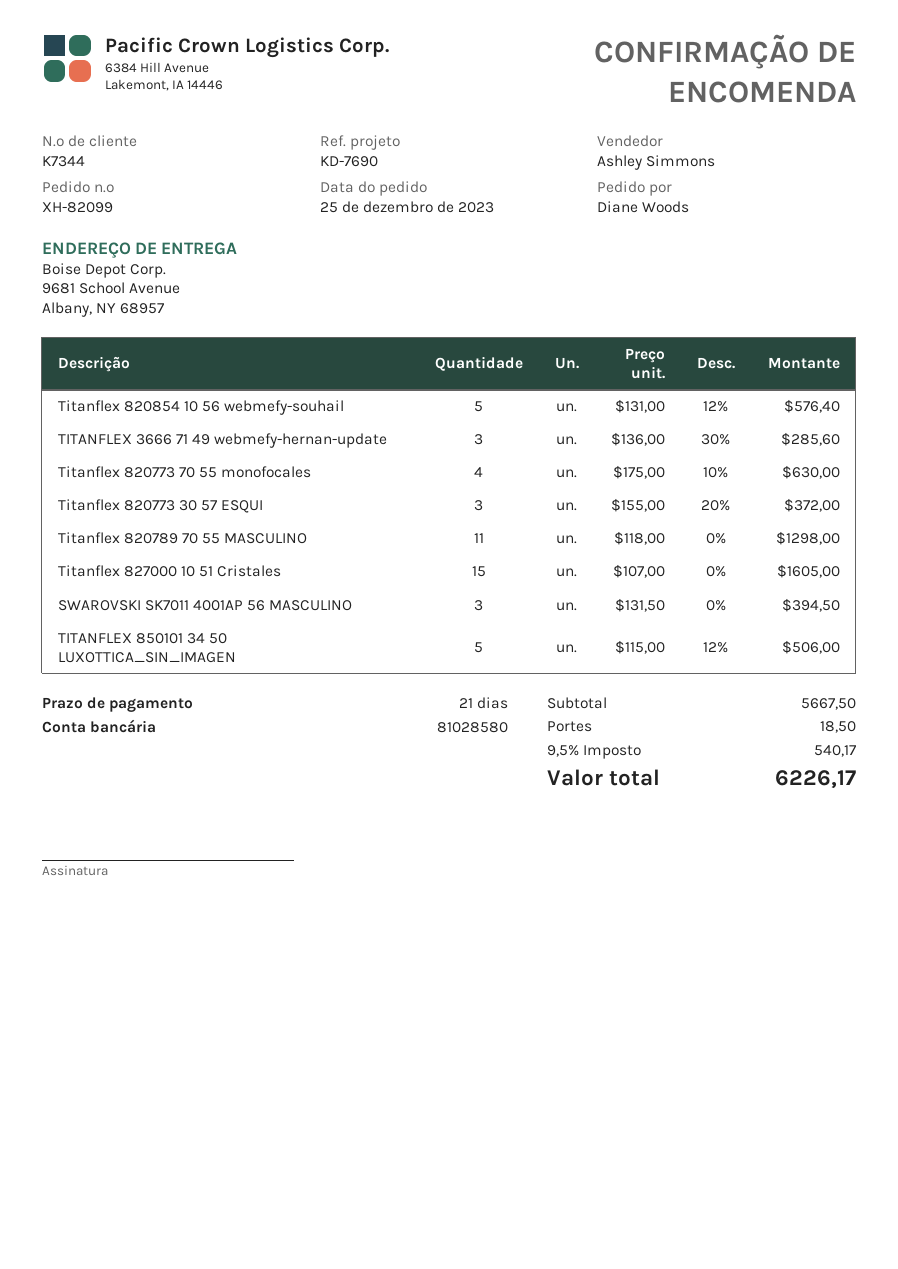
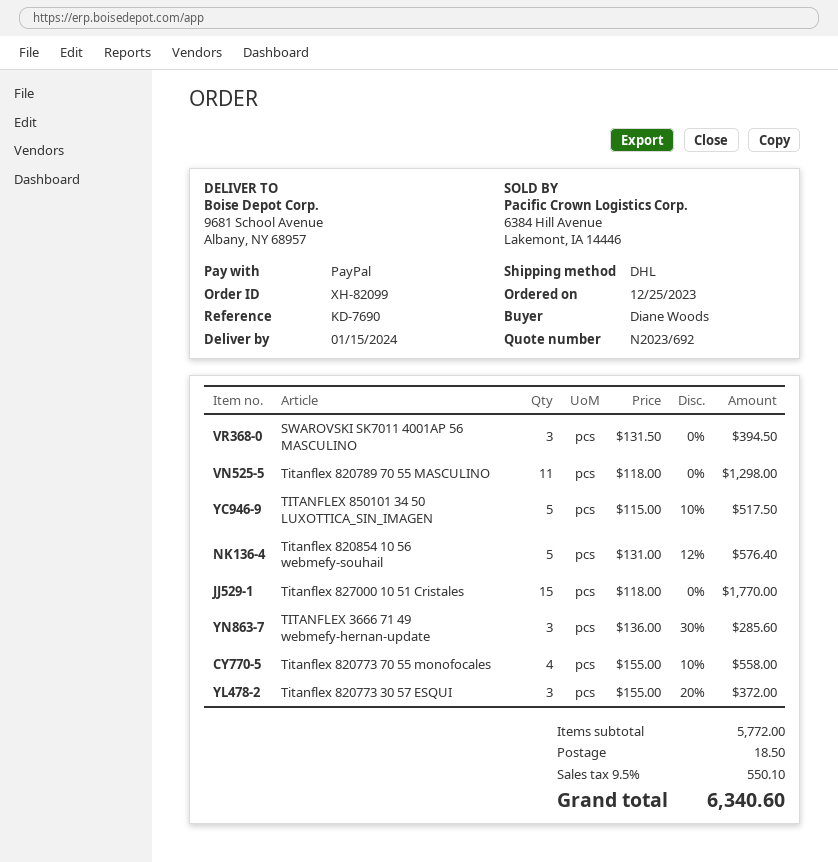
Titanflex 820773 70 55 monofocales: 4 x 175.00 - 10% = 630.00 -> 4 x 155.00 - 10% = 558.00
Titanflex 827000 10 51 Cristales: 15 x 107.00 = 1605.00 -> 15 x 118.00 = 1770.00
TITANFLEX 850101 34 50 LUXOTTICA_SIN_IMAGEN: 5 x 115.00 - 12% = 506.00 -> 5 x 115.00 - 10% = 517.50
subtotal: 5667.50 -> 5772.00
tax: 9.5% = 540.17 -> 9.5% = 550.10
total: 6226.17 -> 6340.60

